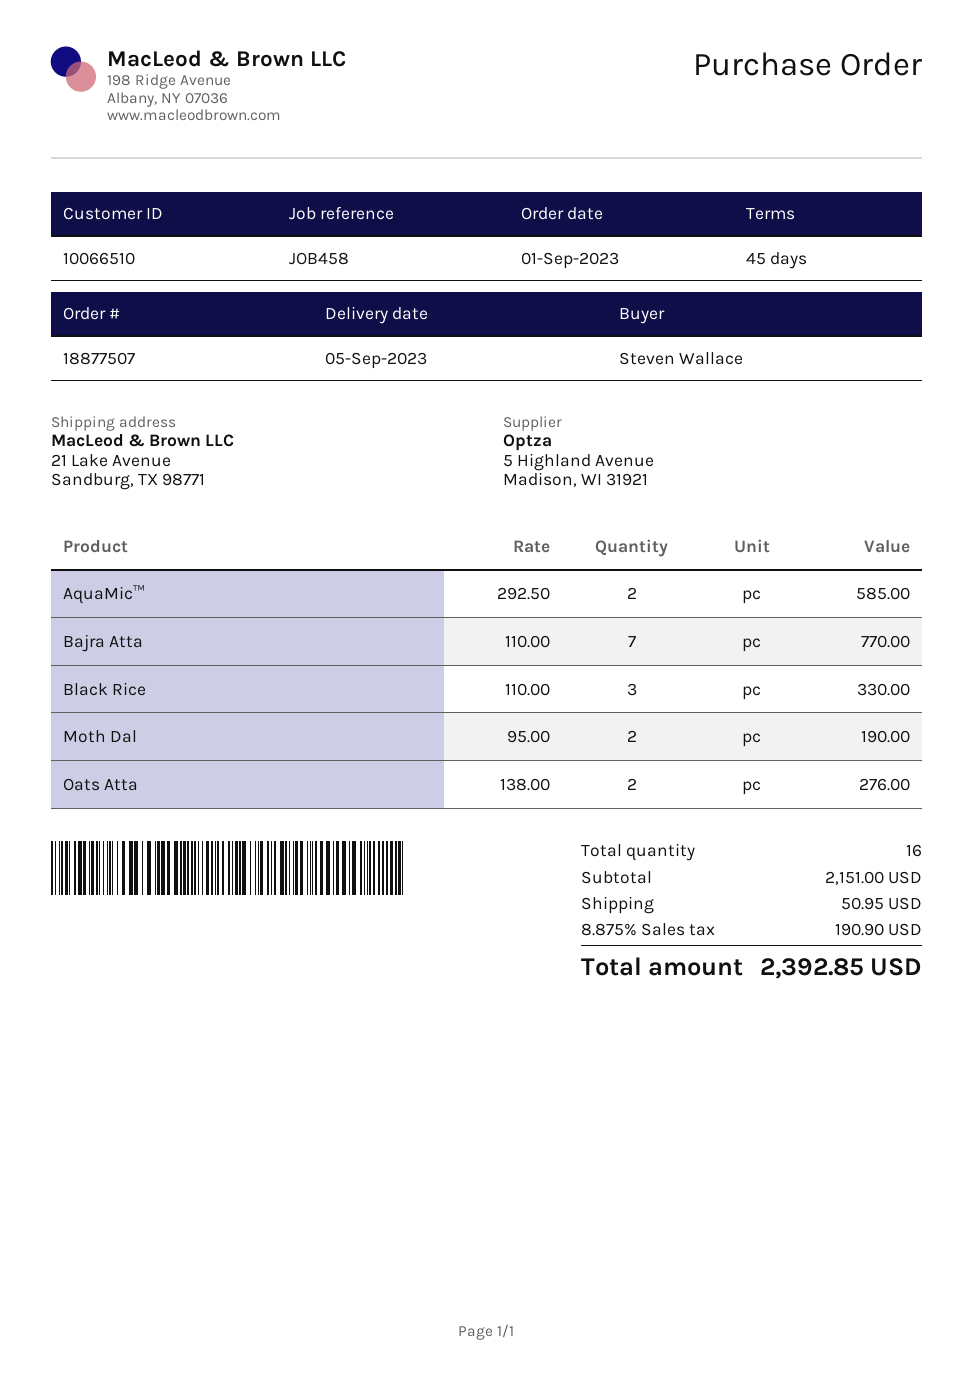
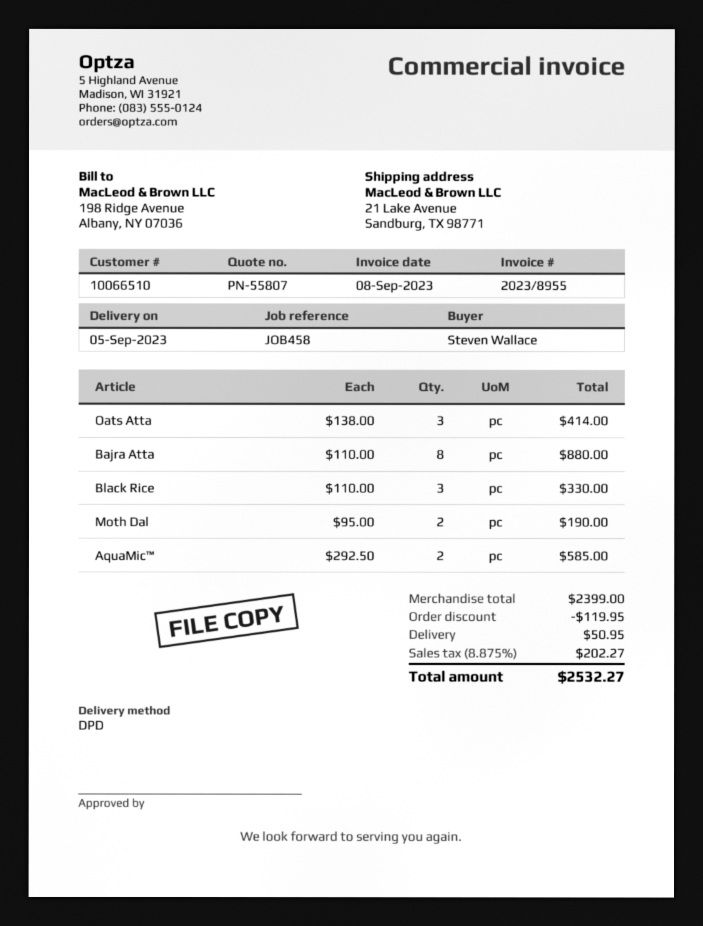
Bajra Atta: 7 x 110.00 = 770.00 -> 8 x 110.00 = 880.00
Oats Atta: 2 x 138.00 = 276.00 -> 3 x 138.00 = 414.00
subtotal: 2151.00 -> 2399.00
discount: none -> 119.95
tax: 8.875% = 190.90 -> 8.875% = 202.27
total: 2392.85 -> 2532.27

